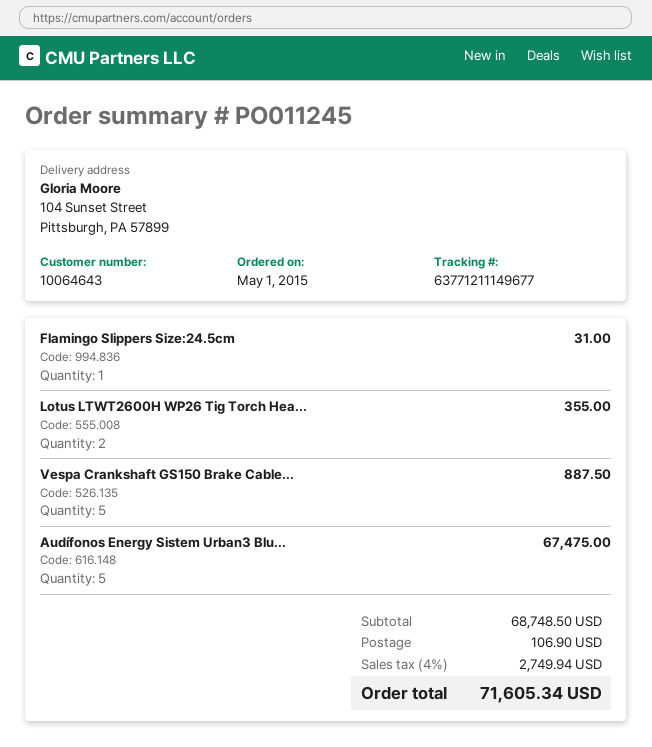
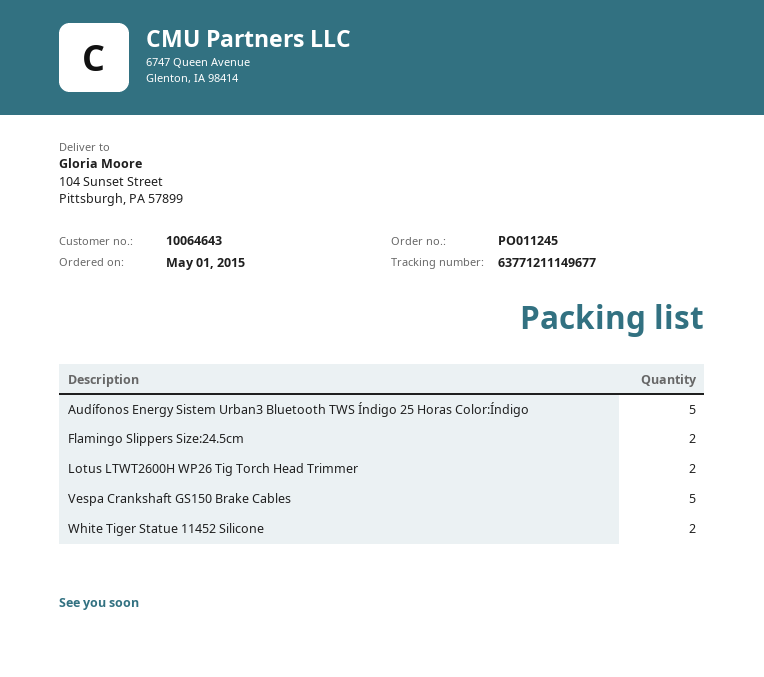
Flamingo Slippers Size:24.5cm: 1 -> 2
White Tiger Statue 11452 Silicone: none -> 2

